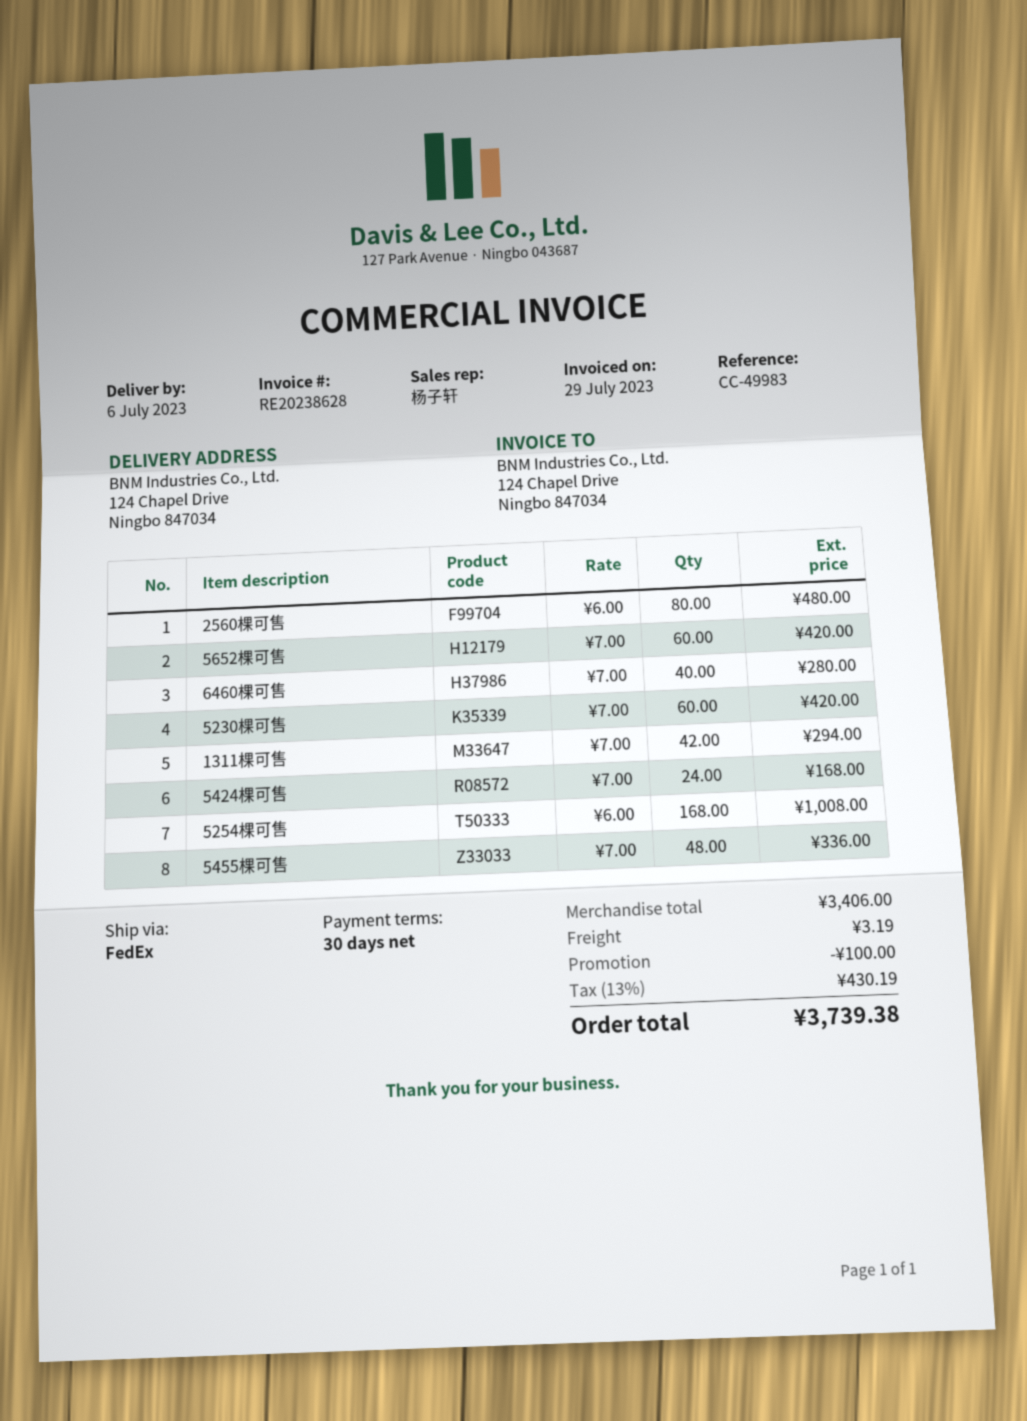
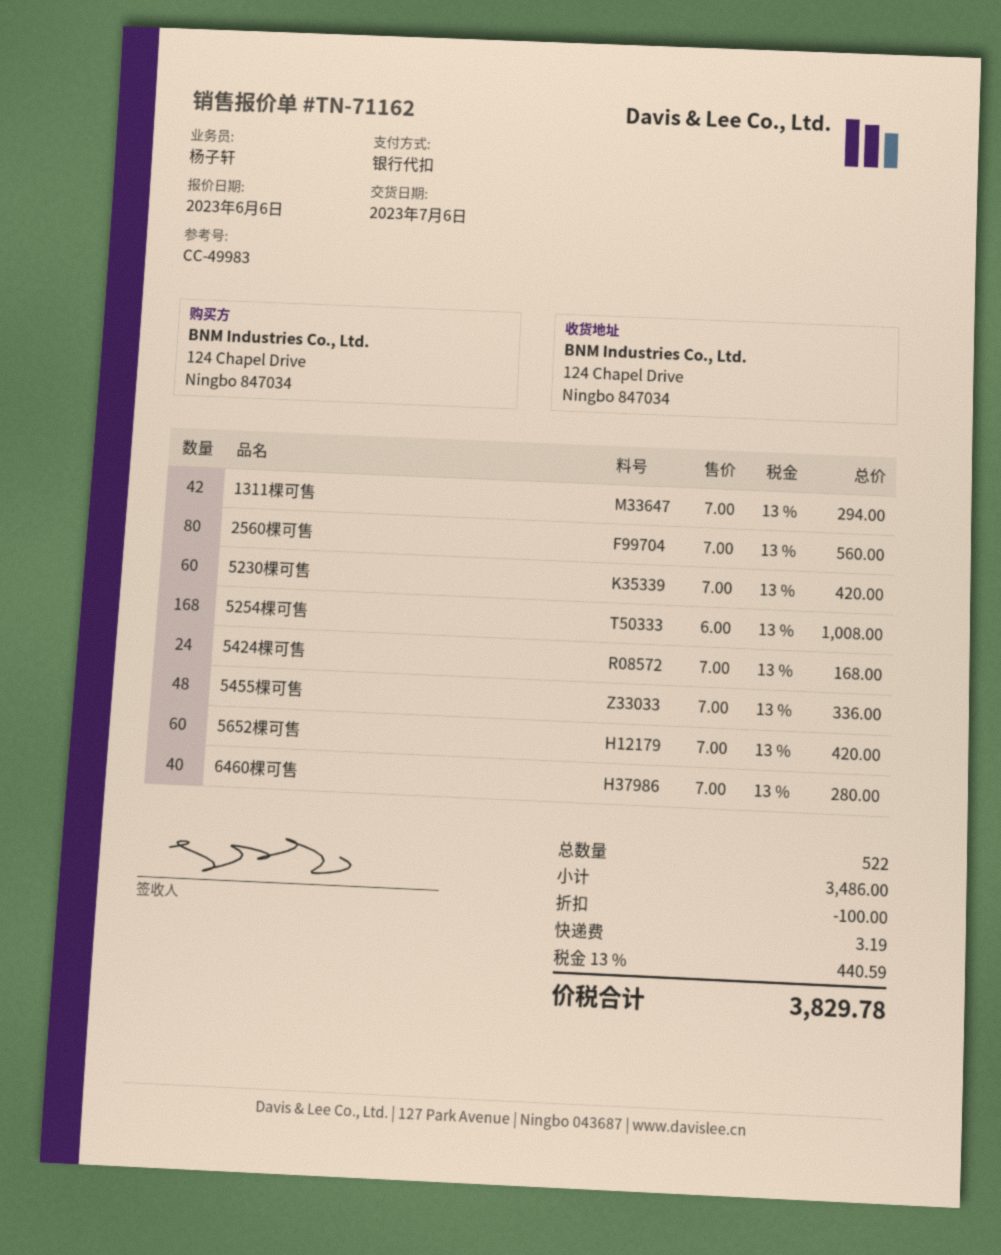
2560棵可售: 80 x 6.00 = 480.00 -> 80 x 7.00 = 560.00
subtotal: 3406.00 -> 3486.00
tax: 13% = 430.19 -> 13% = 440.59
total: 3739.38 -> 3829.78

